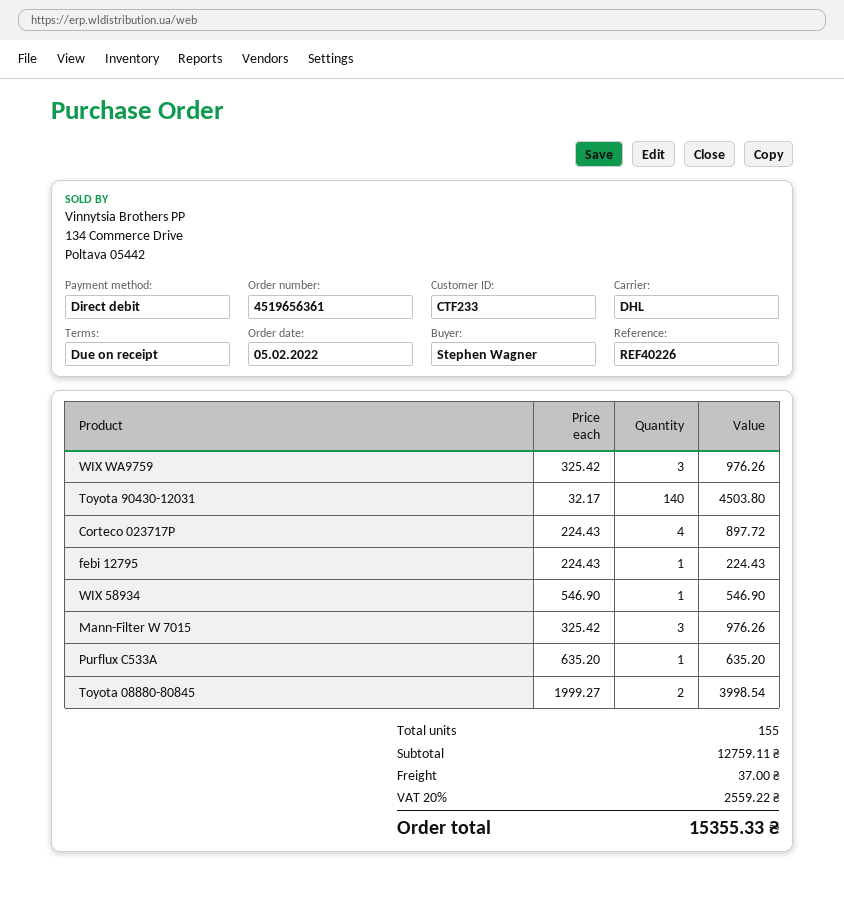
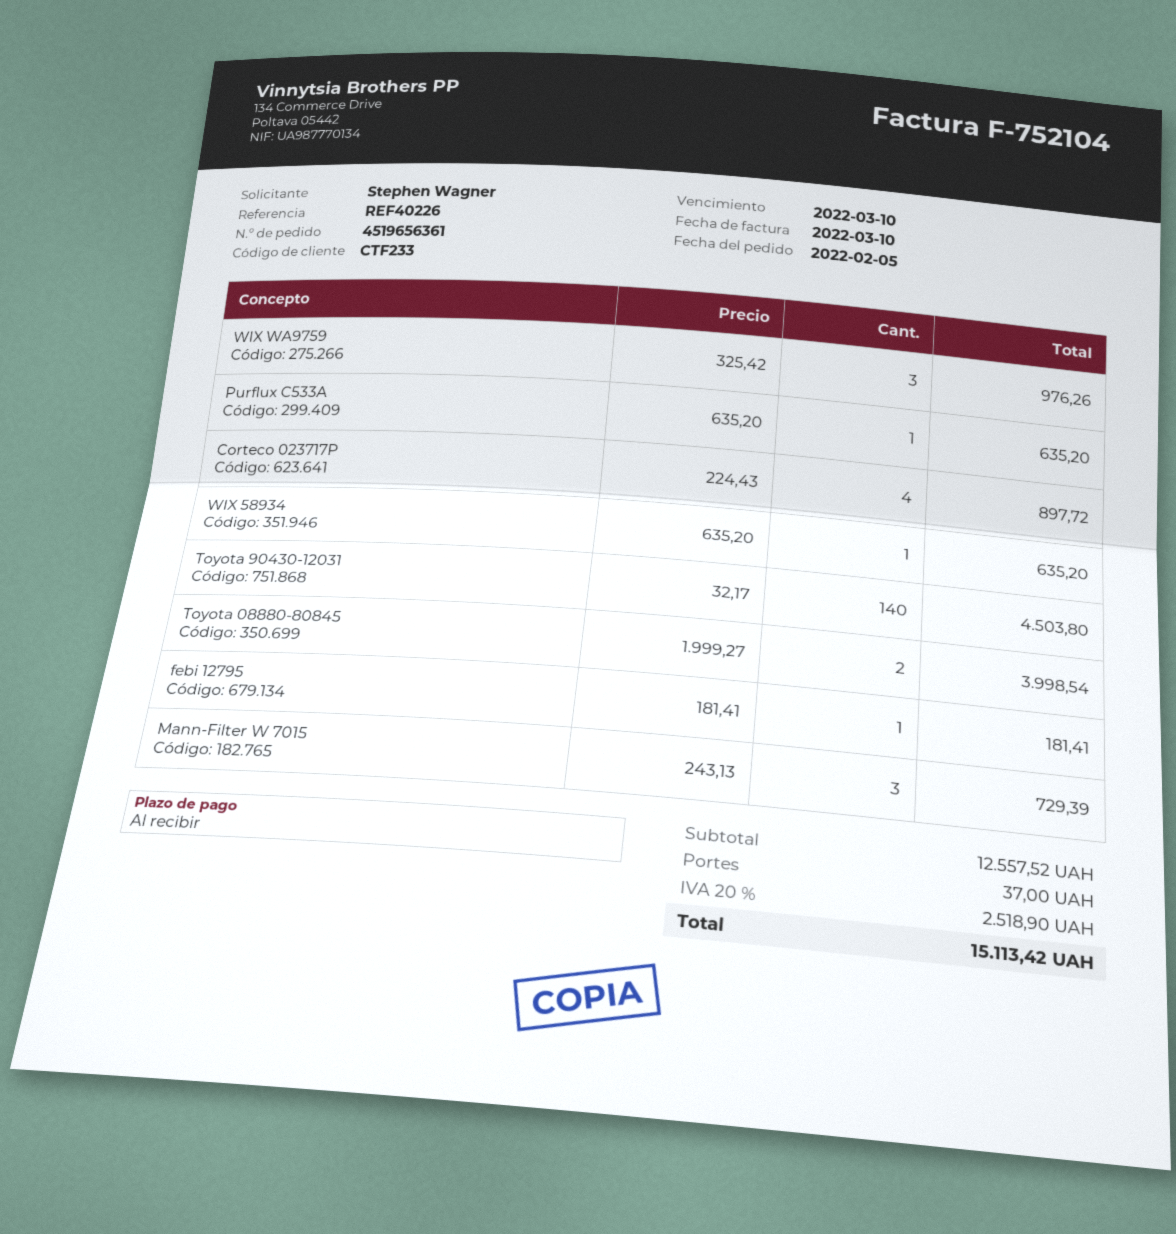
febi 12795: 1 x 224.43 = 224.43 -> 1 x 181.41 = 181.41
WIX 58934: 1 x 546.90 = 546.90 -> 1 x 635.20 = 635.20
Mann-Filter W 7015: 3 x 325.42 = 976.26 -> 3 x 243.13 = 729.39
subtotal: 12759.11 -> 12557.52
tax: 20% = 2559.22 -> 20% = 2518.90
total: 15355.33 -> 15113.42

